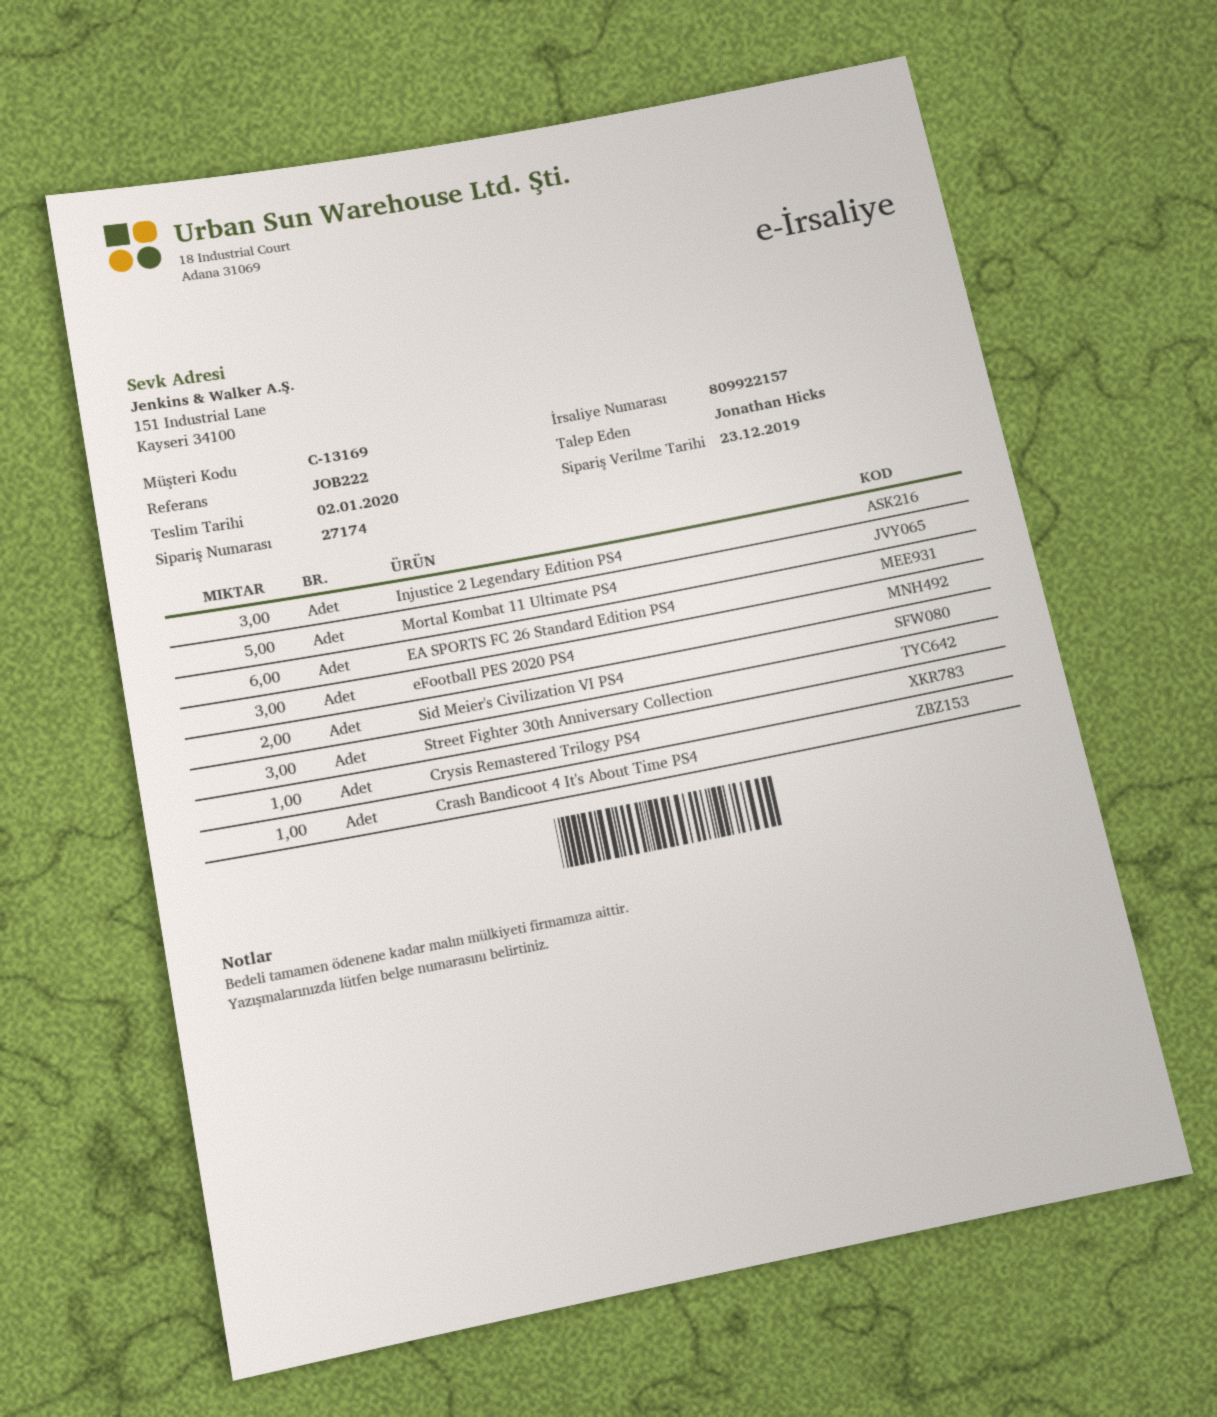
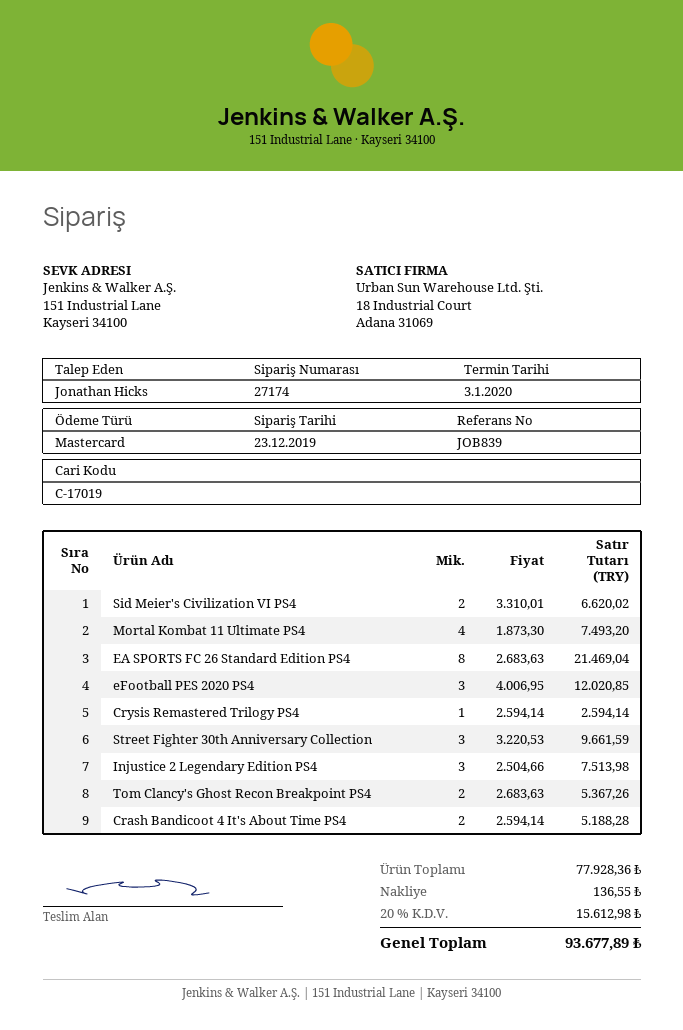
delivery date: 2020-01-02 -> 2020-01-03
customer number: C-13169 -> C-17019
reference: JOB222 -> JOB839
Mortal Kombat 11 Ultimate PS4: 5 -> 4
EA SPORTS FC 26 Standard Edition PS4: 6 -> 8
Crash Bandicoot 4 It's About Time PS4: 1 -> 2
Tom Clancy's Ghost Recon Breakpoint PS4: none -> 2

